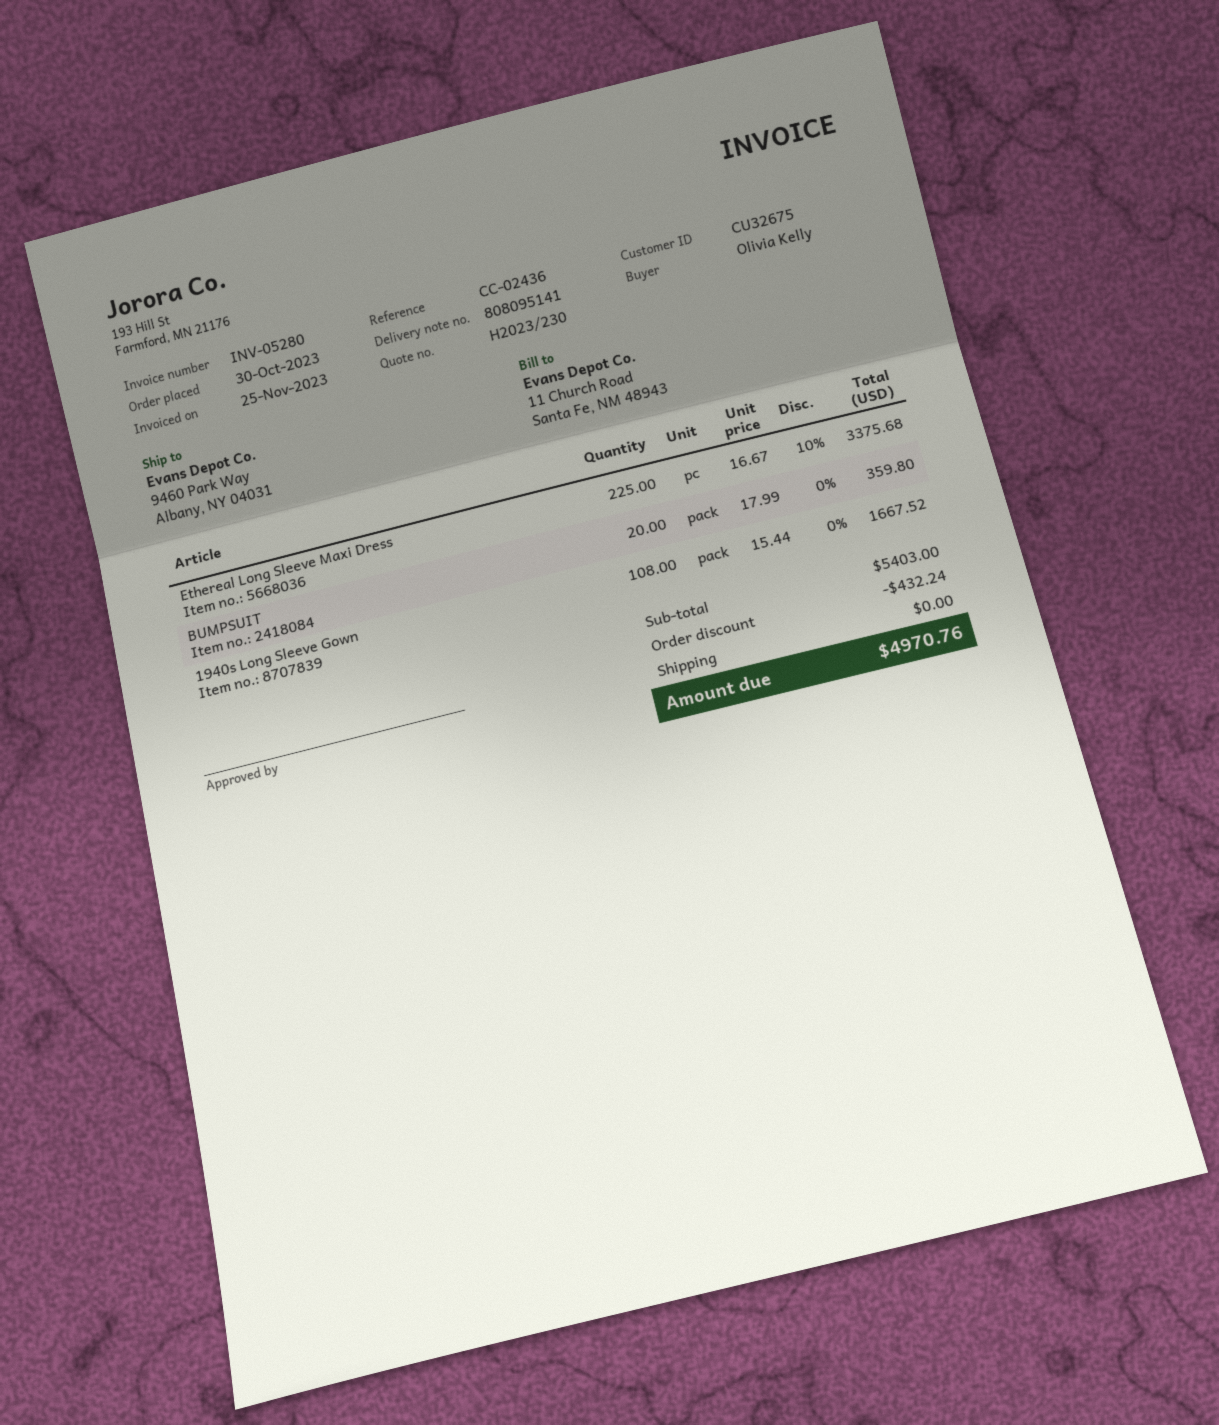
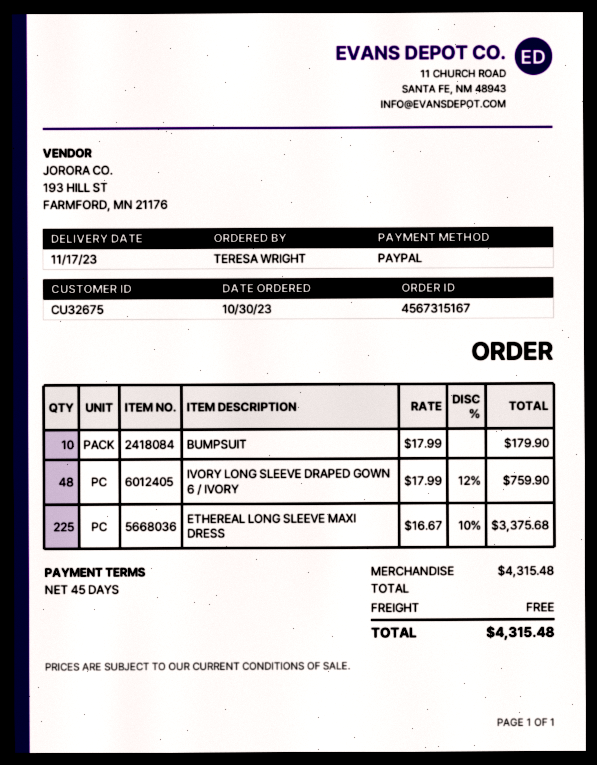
ordered by: Olivia Kelly -> TERESA WRIGHT
BUMPSUIT: 20 x 17.99 = 359.80 -> 10 x 17.99 = 179.90
1940s Long Sleeve Gown: 108 x 15.44 = 1667.52 -> none
IVORY LONG SLEEVE DRAPED GOWN 6 / IVORY: none -> 48 x 17.99 - 12% = 759.90
subtotal: 5403.00 -> 4315.48
discount: 432.24 -> none
total: 4970.76 -> 4315.48

